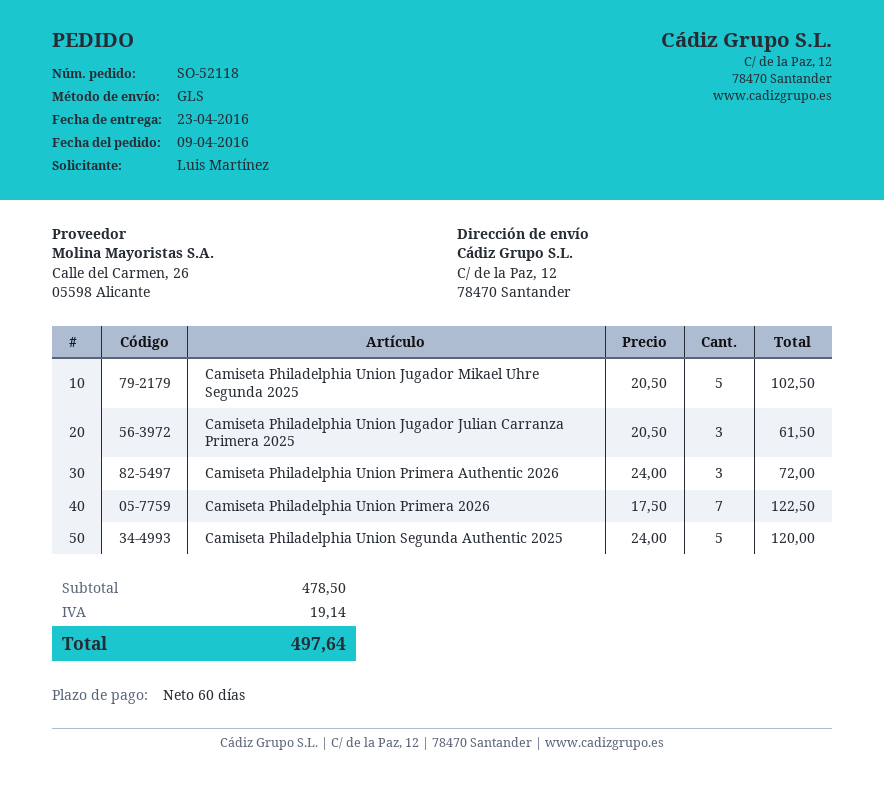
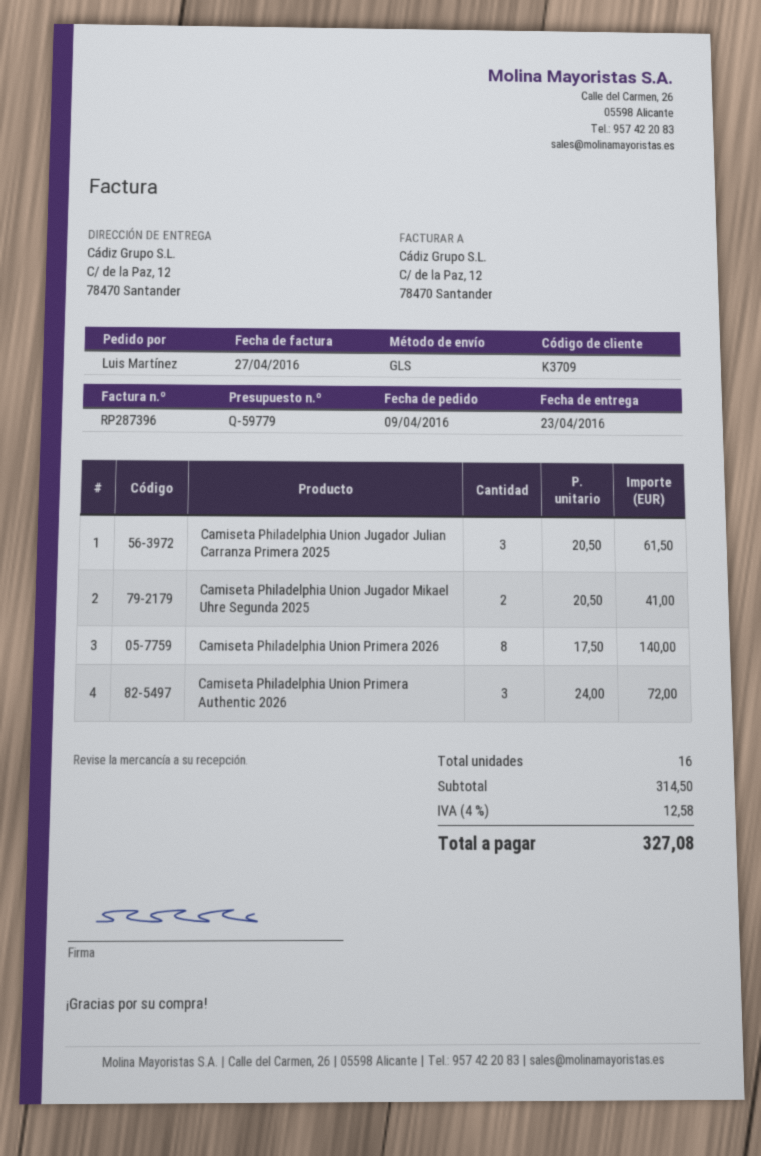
Camiseta Philadelphia Union Jugador Mikael Uhre Segunda 2025: 5 x 20.50 = 102.50 -> 2 x 20.50 = 41.00
Camiseta Philadelphia Union Primera 2026: 7 x 17.50 = 122.50 -> 8 x 17.50 = 140.00
Camiseta Philadelphia Union Segunda Authentic 2025: 5 x 24.00 = 120.00 -> none
subtotal: 478.50 -> 314.50
tax: 19.14 -> 12.58
total: 497.64 -> 327.08

